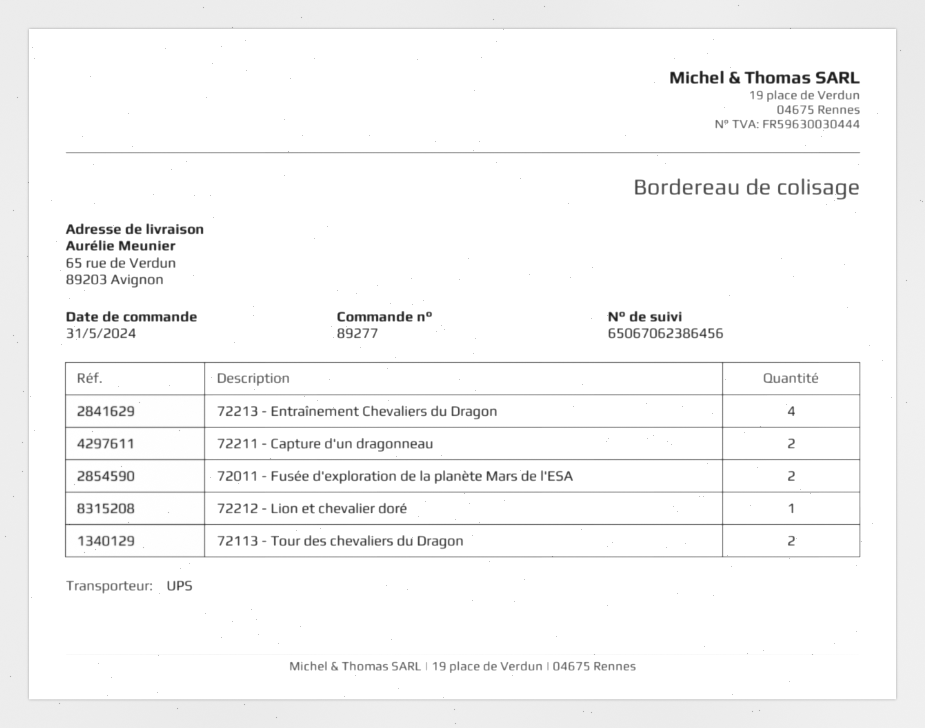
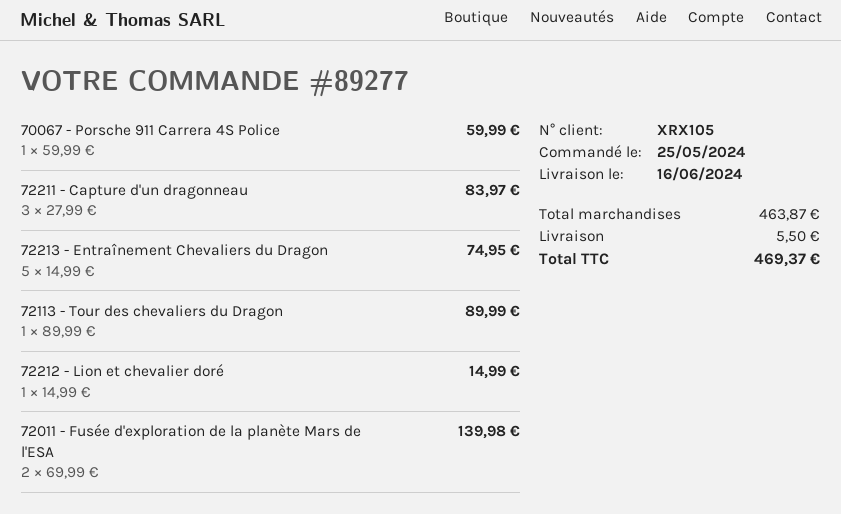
order date: 2024-05-31 -> 2024-05-25
72213 - Entraînement Chevaliers du Dragon: 4 -> 5
72211 - Capture d'un dragonneau: 2 -> 3
72113 - Tour des chevaliers du Dragon: 2 -> 1
70067 - Porsche 911 Carrera 4S Police: none -> 1

